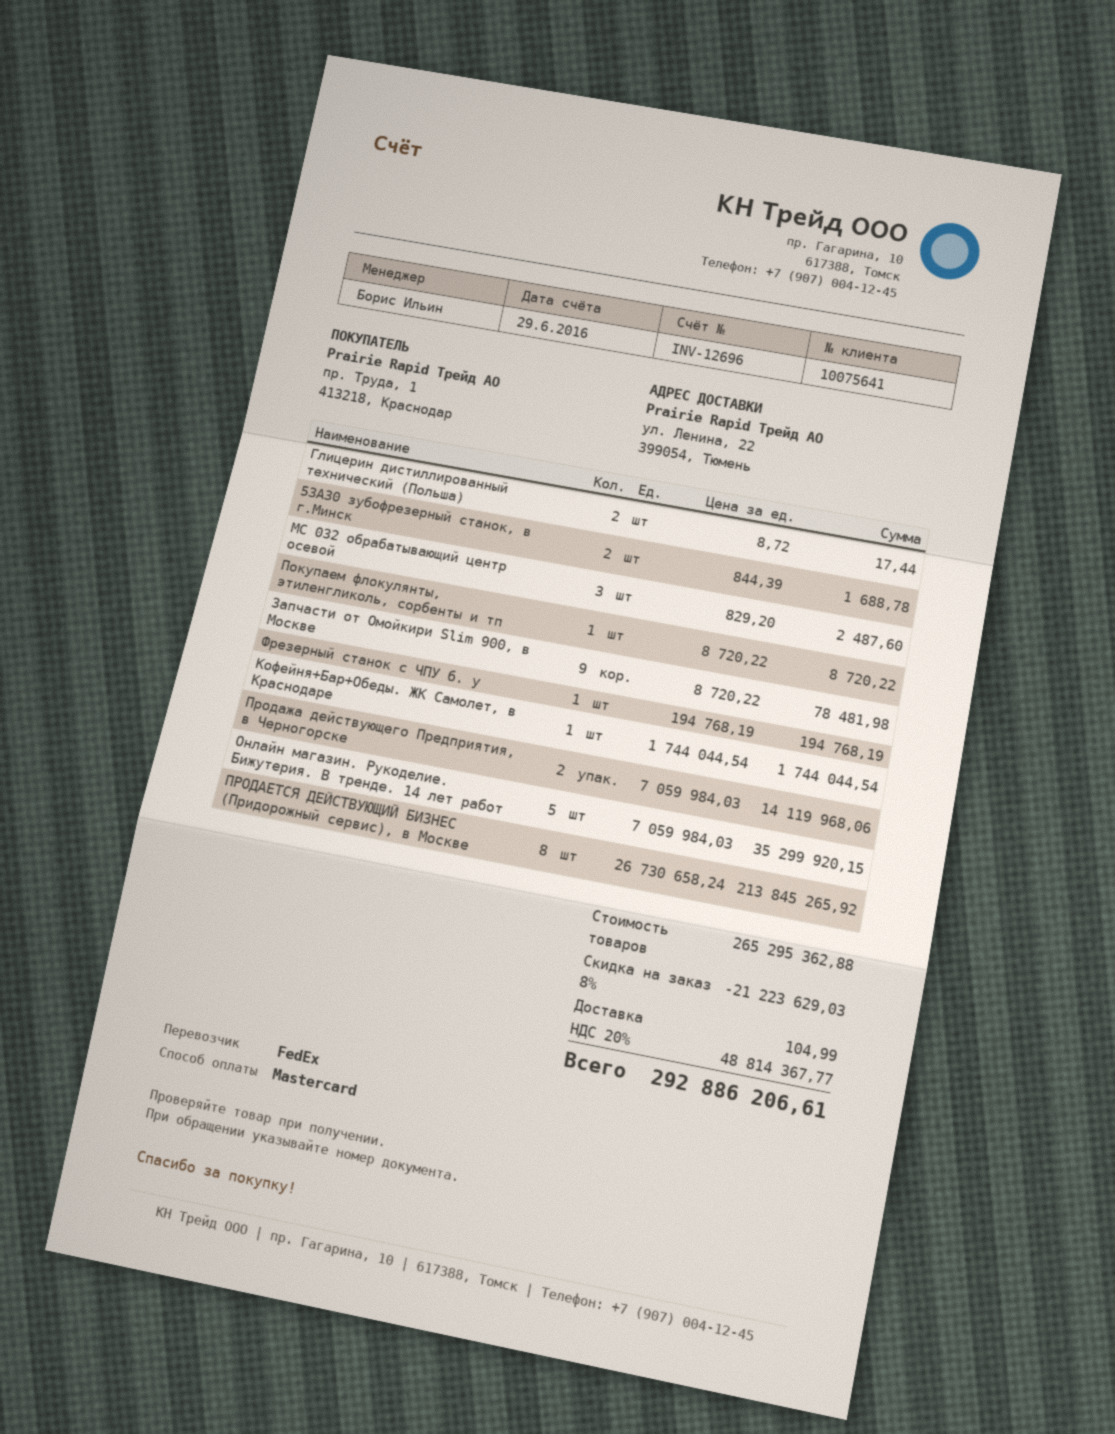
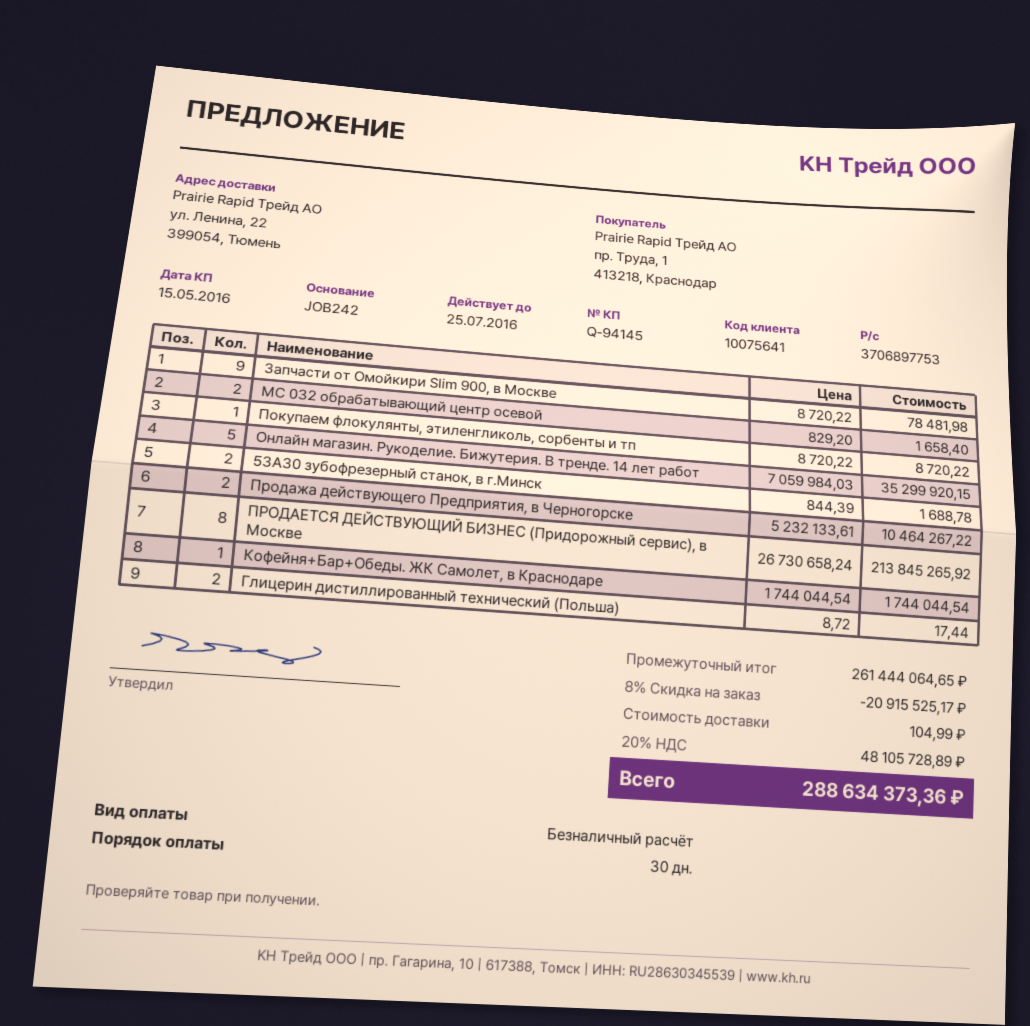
payment method: Mastercard -> bank transfer
МС 032 обрабатывающий центр осевой: 3 x 829.20 = 2487.60 -> 2 x 829.20 = 1658.40
Фрезерный станок с ЧПУ б. у: 1 x 194768.19 = 194768.19 -> none
Продажа действующего Предприятия, в Черногорске: 2 x 7059984.03 = 14119968.06 -> 2 x 5232133.61 = 10464267.22
subtotal: 265295362.88 -> 261444064.65
discount: 8% = 21223629.03 -> 8% = 20915525.17
tax: 20% = 48814367.77 -> 20% = 48105728.89
total: 292886206.61 -> 288634373.36

